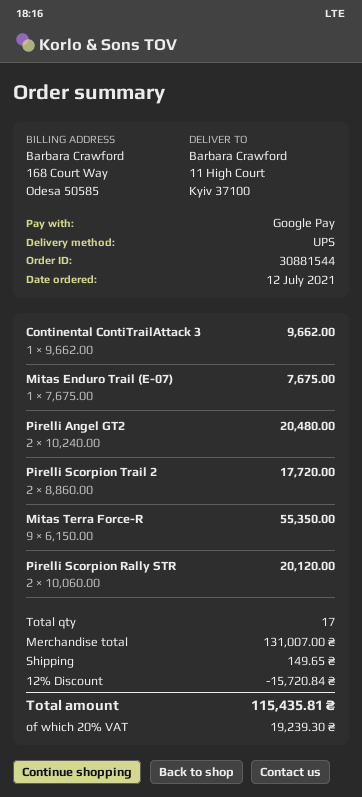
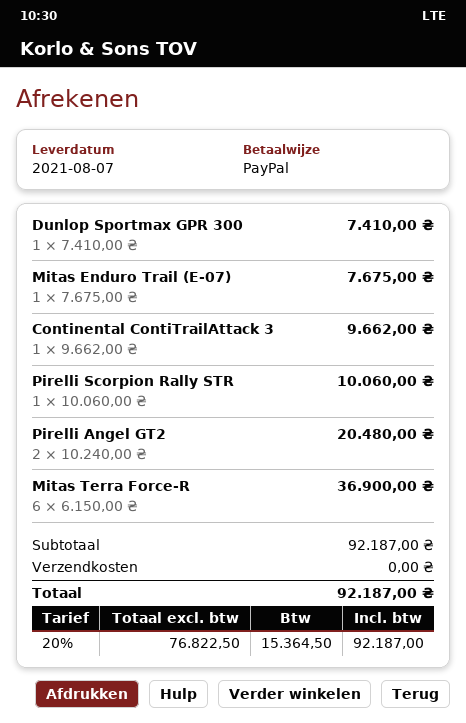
payment method: Google Pay -> PayPal
Pirelli Scorpion Trail 2: 2 x 8860.00 = 17720.00 -> none
Mitas Terra Force-R: 9 x 6150.00 = 55350.00 -> 6 x 6150.00 = 36900.00
Pirelli Scorpion Rally STR: 2 x 10060.00 = 20120.00 -> 1 x 10060.00 = 10060.00
Dunlop Sportmax GPR 300: none -> 1 x 7410.00 = 7410.00
subtotal: 131007.00 -> 92187.00
discount: 12% = 15720.84 -> none
shipping: 149.65 -> 0.00
tax: 20% = 19239.30 -> 20% = 15364.50
total: 115435.81 -> 92187.00

